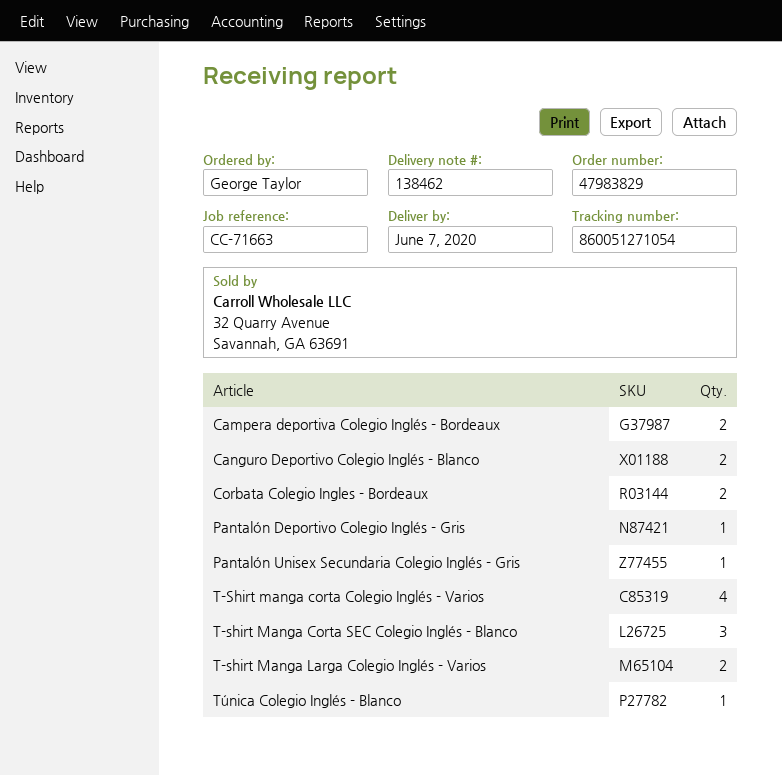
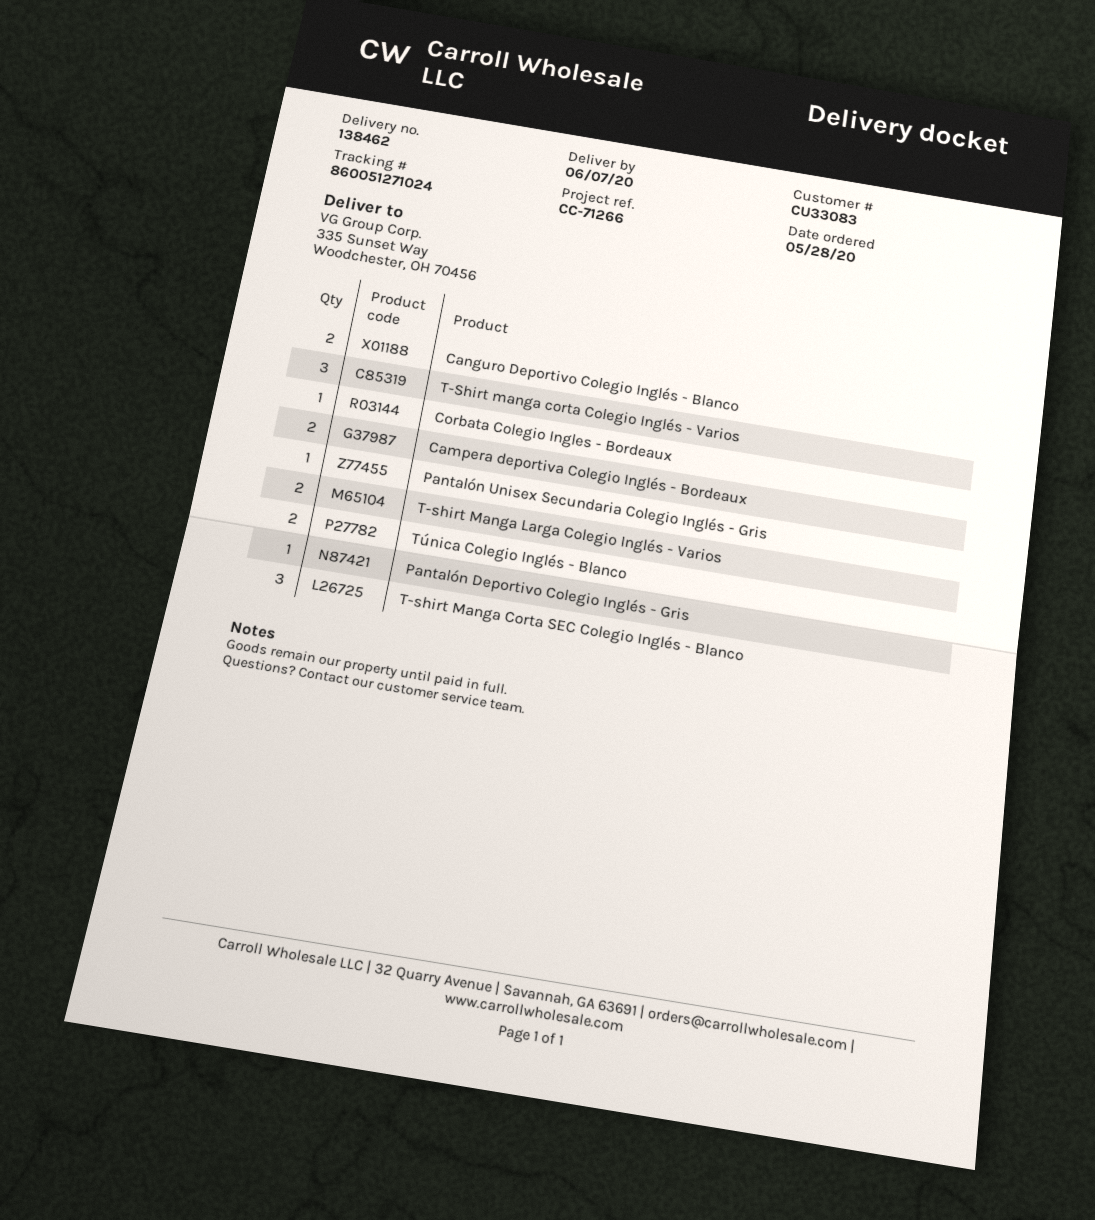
reference: CC-71663 -> CC-71266
tracking number: 860051271054 -> 860051271024
Corbata Colegio Ingles - Bordeaux: 2 -> 1
T-Shirt manga corta Colegio Inglés - Varios: 4 -> 3
Túnica Colegio Inglés - Blanco: 1 -> 2

